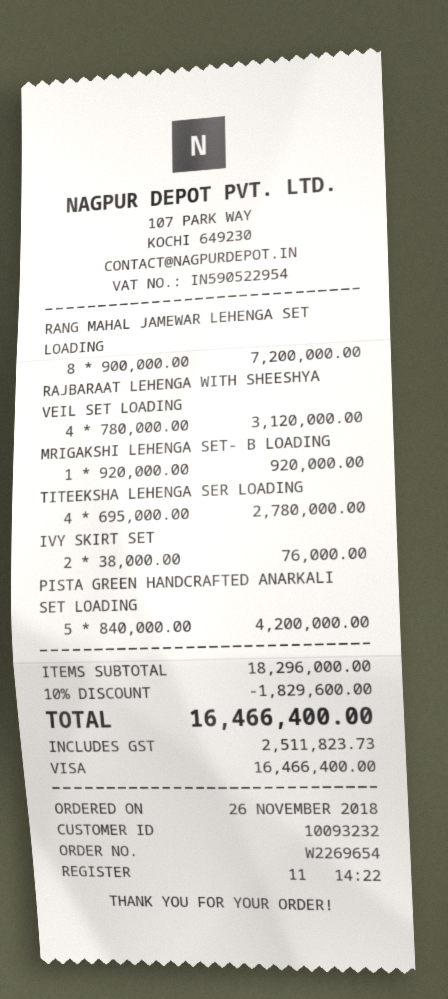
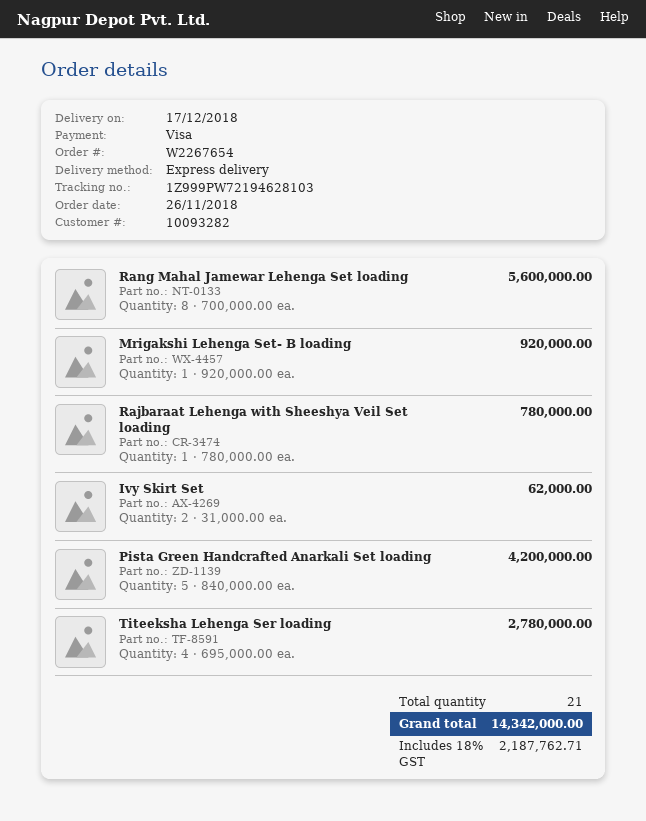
order number: W2269654 -> W2267654
customer number: 10093232 -> 10093282
RANG MAHAL JAMEWAR LEHENGA SET LOADING: 8 x 900000.00 = 7200000.00 -> 8 x 700000.00 = 5600000.00
RAJBARAAT LEHENGA WITH SHEESHYA VEIL SET LOADING: 4 x 780000.00 = 3120000.00 -> 1 x 780000.00 = 780000.00
IVY SKIRT SET: 2 x 38000.00 = 76000.00 -> 2 x 31000.00 = 62000.00
discount: 10% = 1829600.00 -> none
tax: 2511823.73 -> 2187762.71
total: 16466400.00 -> 14342000.00

